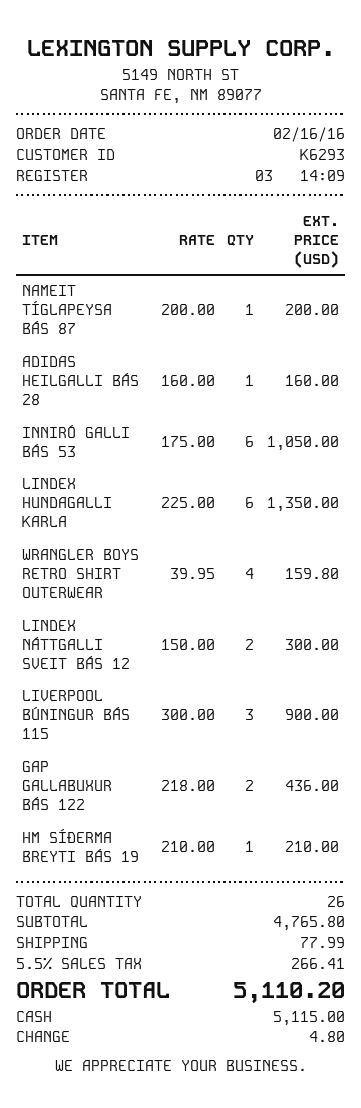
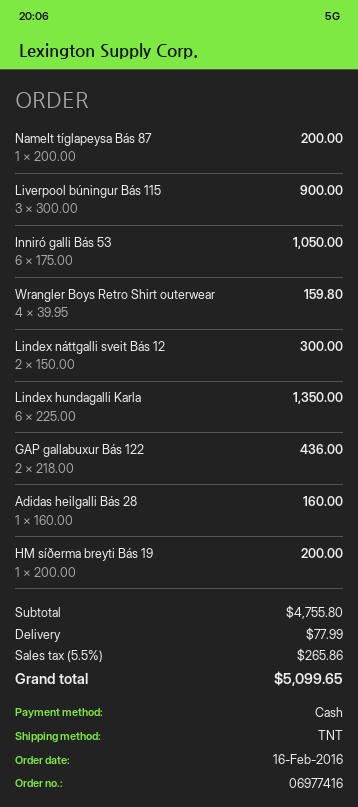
HM SÍÐERMA BREYTI BÁS 19: 1 x 210.00 = 210.00 -> 1 x 200.00 = 200.00
subtotal: 4765.80 -> 4755.80
tax: 5.5% = 266.41 -> 5.5% = 265.86
total: 5110.20 -> 5099.65

